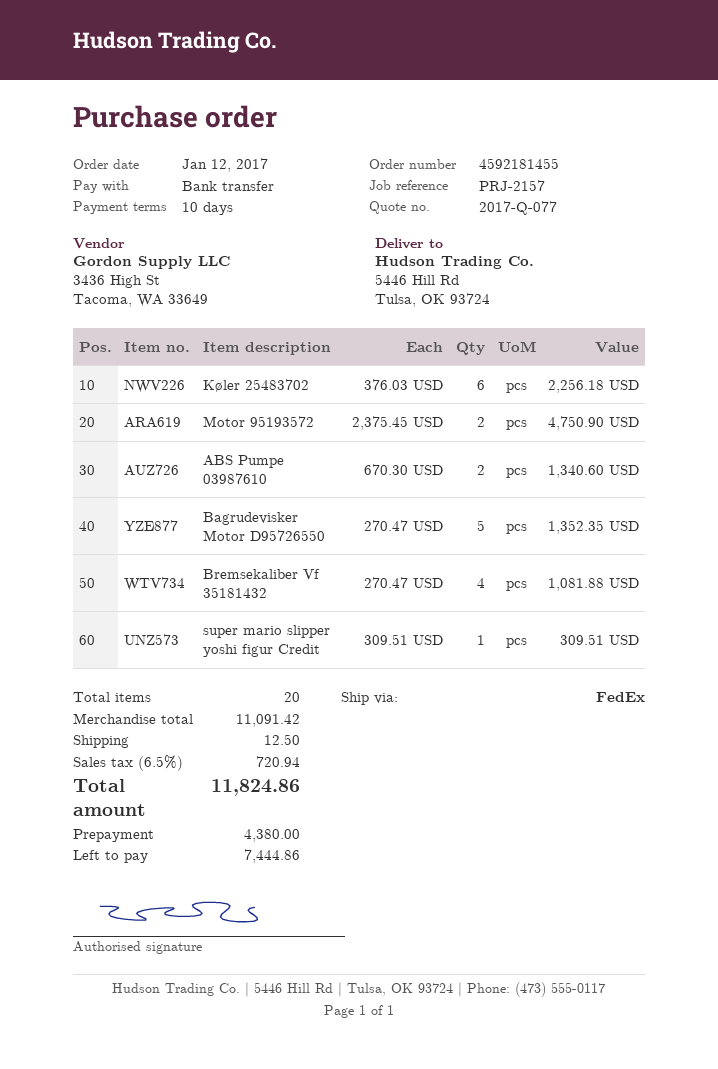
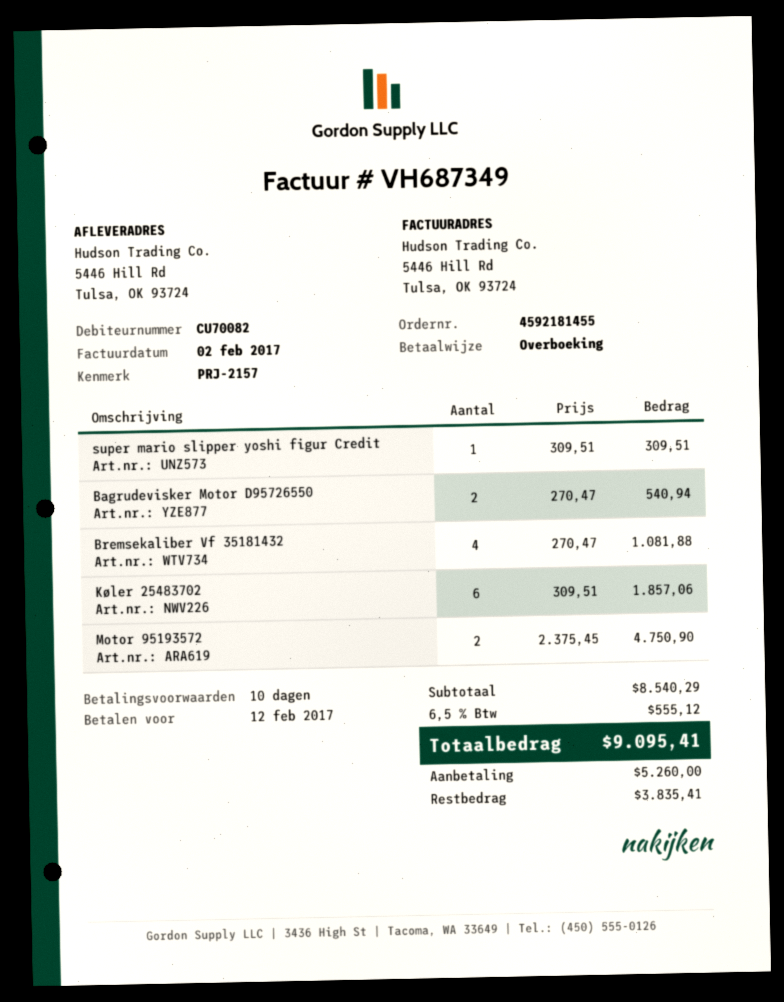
Køler 25483702: 6 x 376.03 = 2256.18 -> 6 x 309.51 = 1857.06
ABS Pumpe 03987610: 2 x 670.30 = 1340.60 -> none
Bagrudevisker Motor D95726550: 5 x 270.47 = 1352.35 -> 2 x 270.47 = 540.94
subtotal: 11091.42 -> 8540.29
shipping: 12.50 -> none
tax: 6.5% = 720.94 -> 6.5% = 555.12
total: 11824.86 -> 9095.41
deposit: 4380.00 -> 5260.00
balance: 7444.86 -> 3835.41

